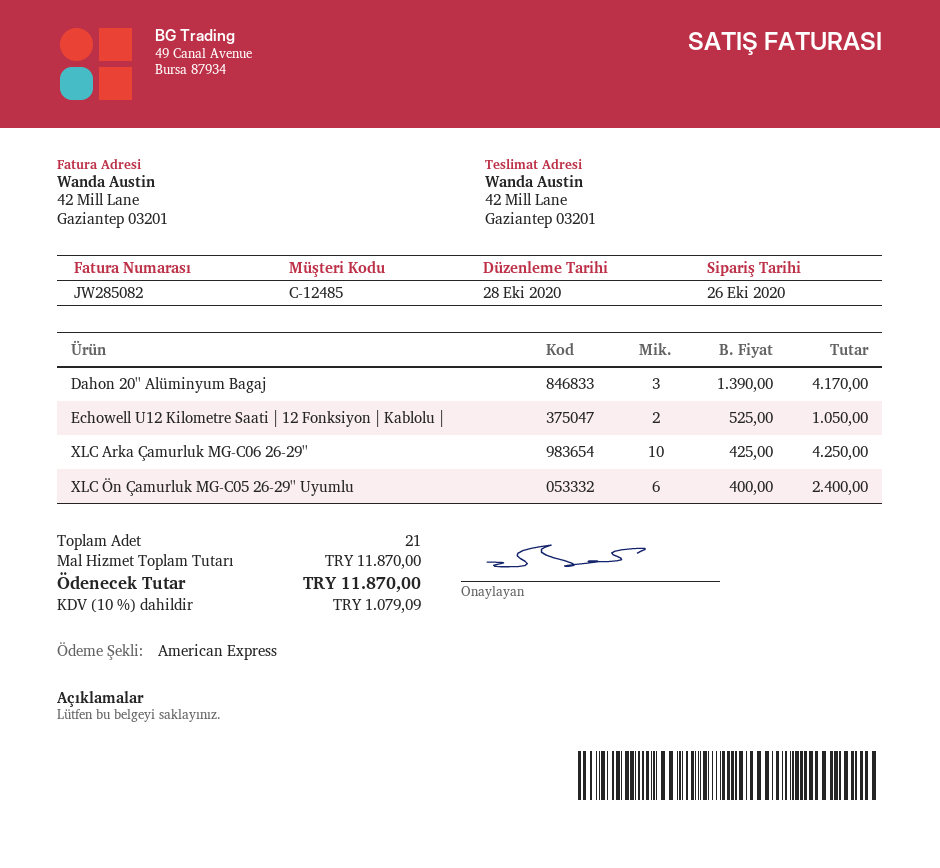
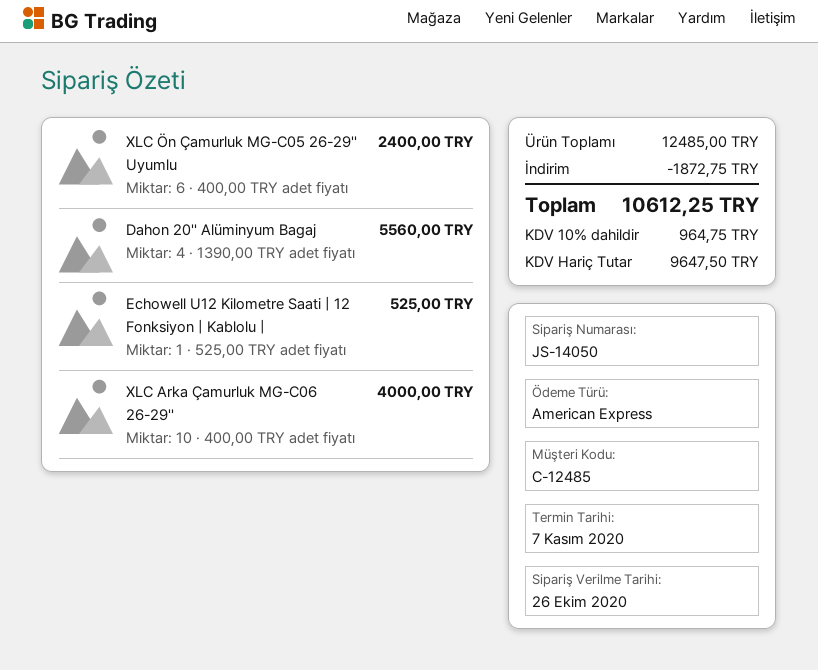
Dahon 20'' Alüminyum Bagaj: 3 x 1390.00 = 4170.00 -> 4 x 1390.00 = 5560.00
Echowell U12 Kilometre Saati | 12 Fonksiyon | Kablolu |: 2 x 525.00 = 1050.00 -> 1 x 525.00 = 525.00
XLC Arka Çamurluk MG-C06 26-29'': 10 x 425.00 = 4250.00 -> 10 x 400.00 = 4000.00
subtotal: 11870.00 -> 12485.00
discount: none -> 1872.75
tax: 10% = 1079.09 -> 10% = 964.75
total: 11870.00 -> 10612.25

